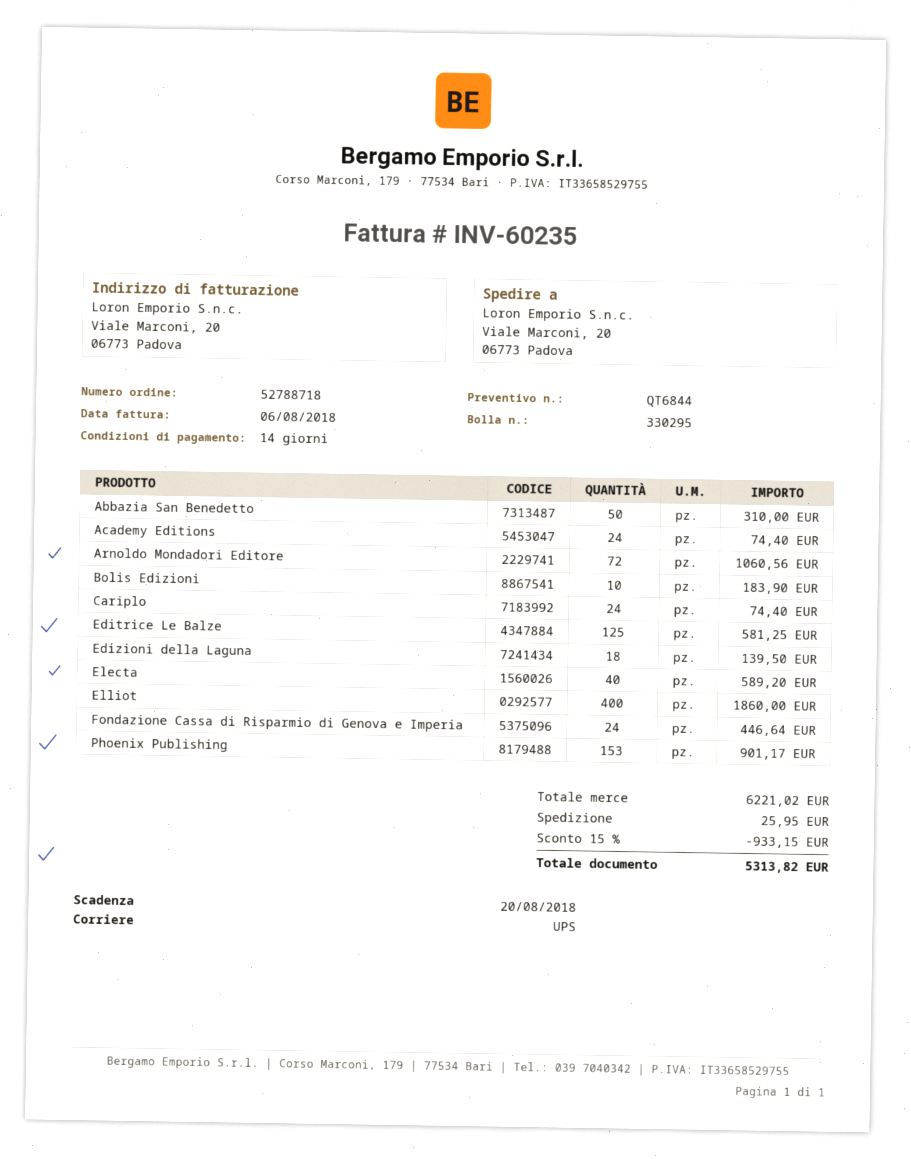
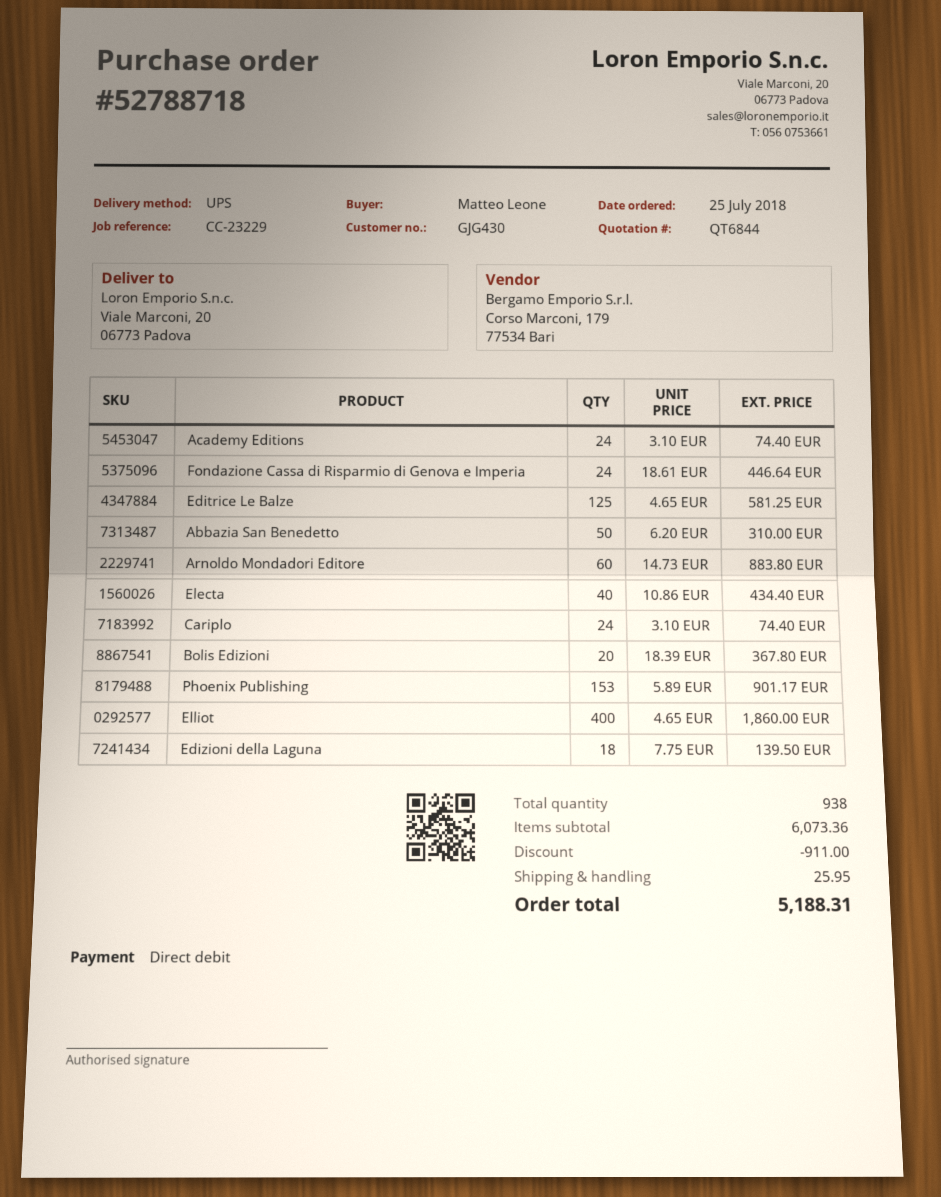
Arnoldo Mondadori Editore: 72 for 1060.56 -> 60 for 883.80
Bolis Edizioni: 10 for 183.90 -> 20 for 367.80
Electa: 40 for 589.20 -> 40 for 434.40
subtotal: 6221.02 -> 6073.36
discount: 933.15 -> 911.00
total: 5313.82 -> 5188.31

